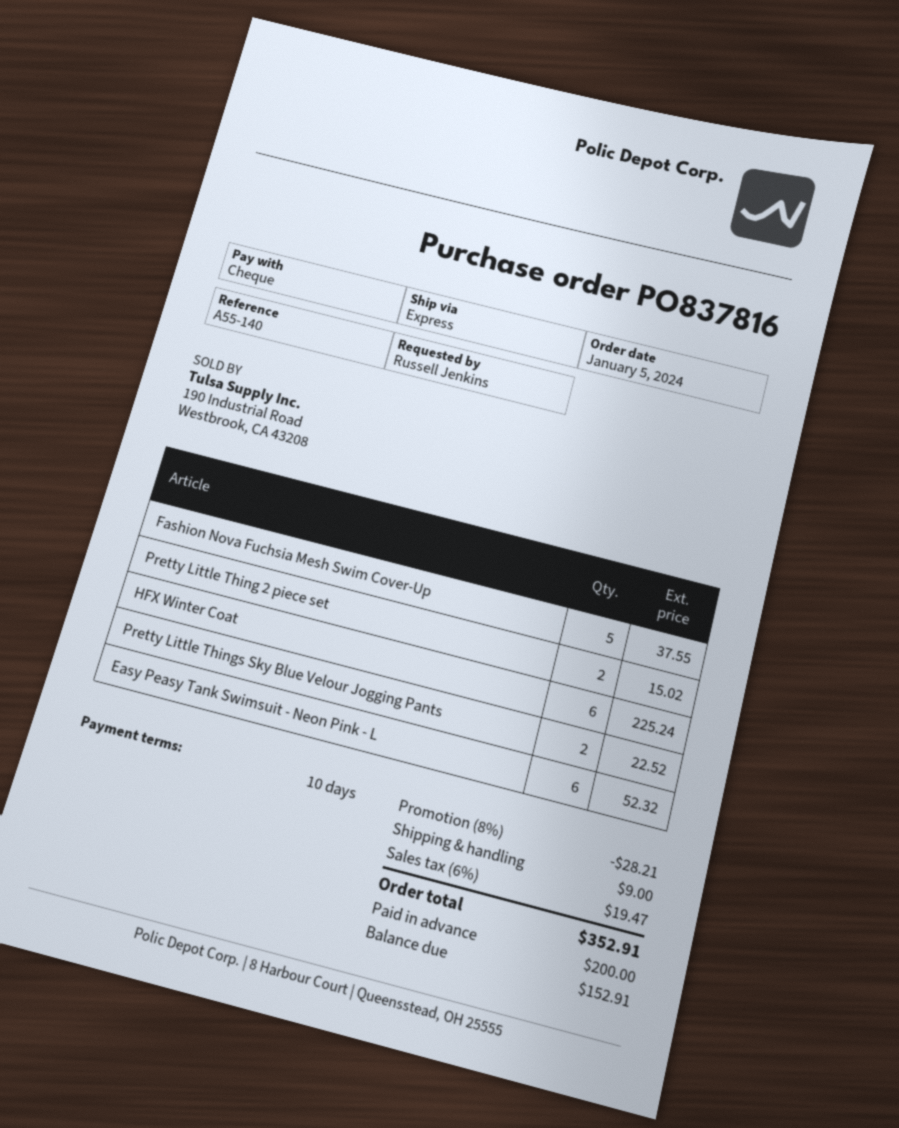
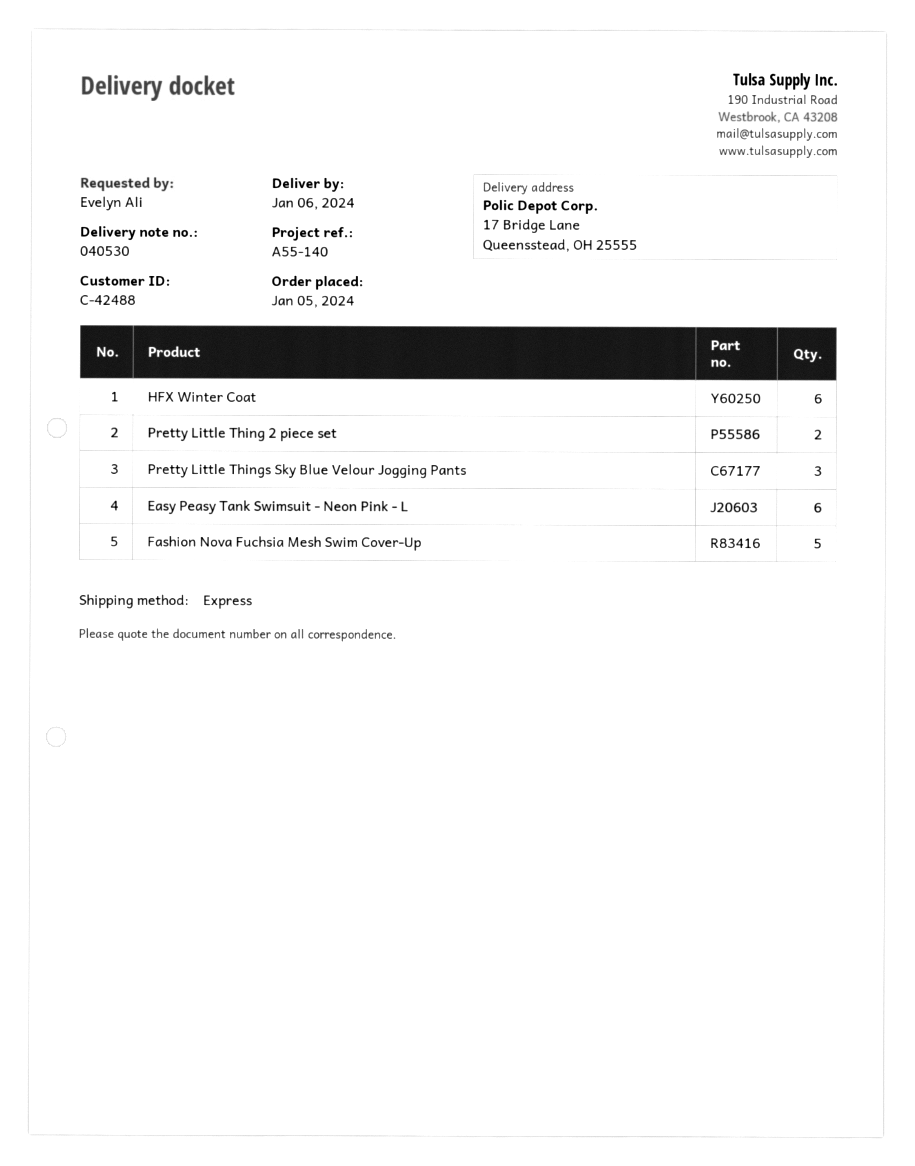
ordered by: Russell Jenkins -> Evelyn Ali
Pretty Little Things Sky Blue Velour Jogging Pants: 2 -> 3

